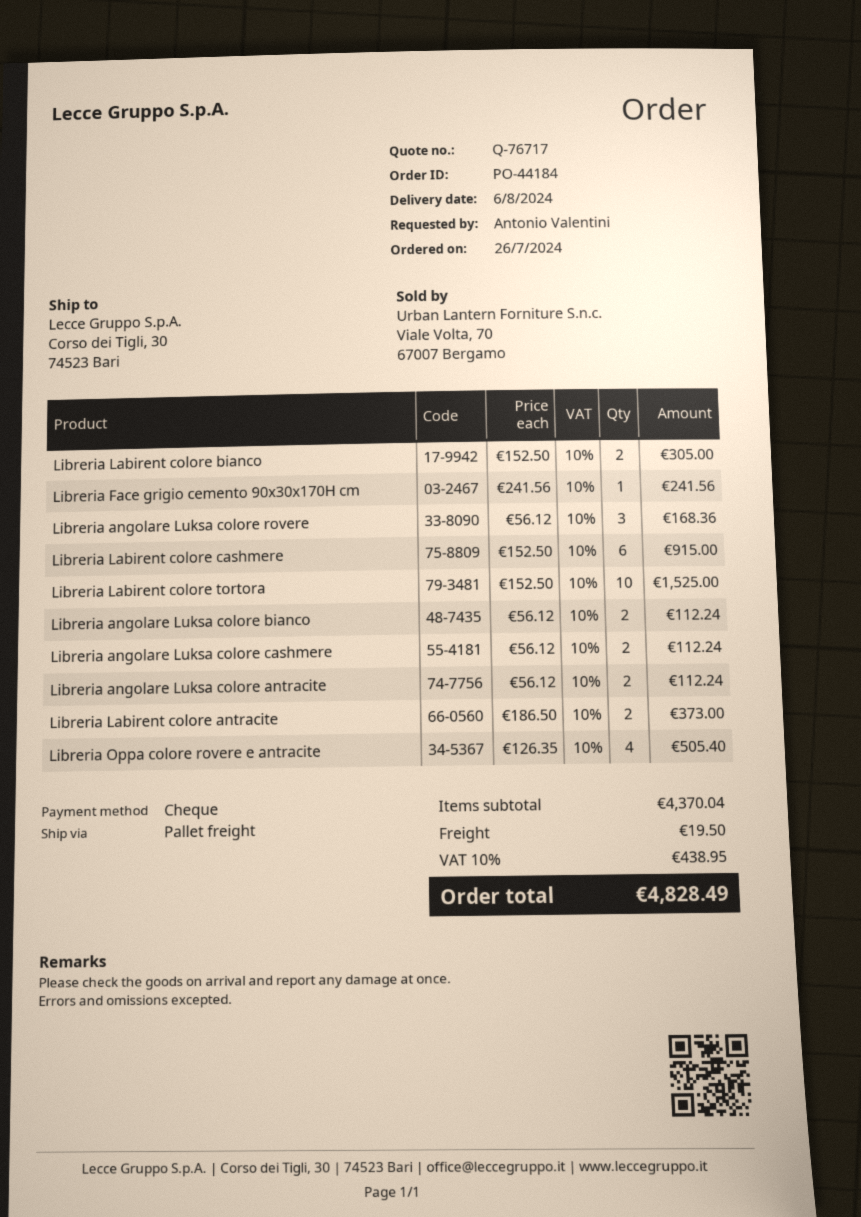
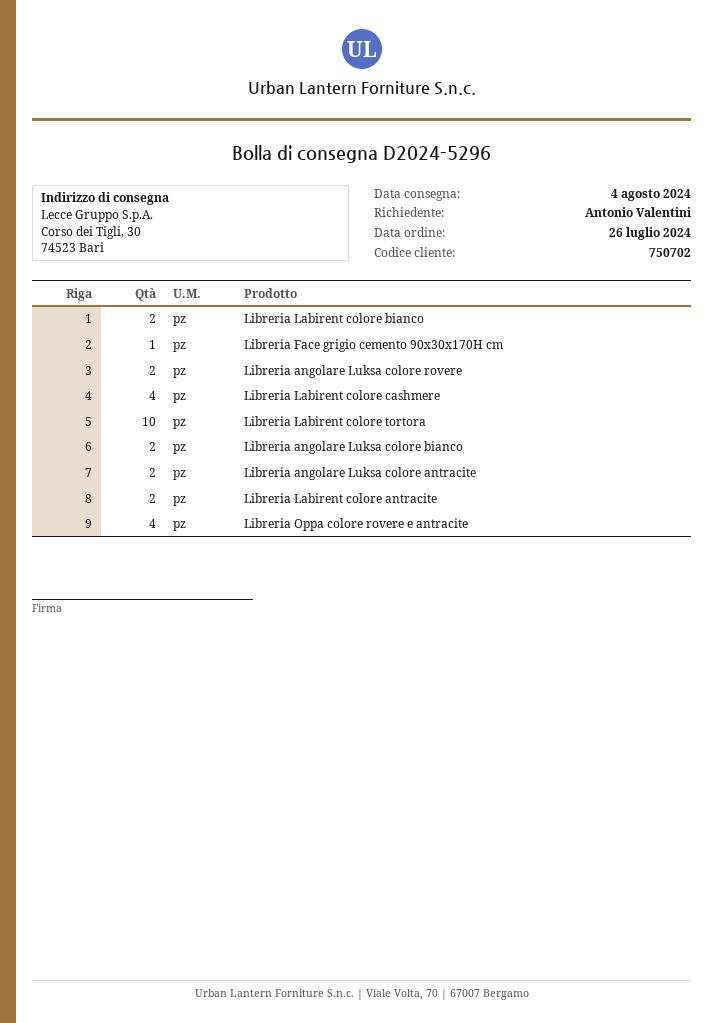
delivery date: 2024-08-06 -> 2024-08-04
Libreria angolare Luksa colore rovere: 3 -> 2
Libreria Labirent colore cashmere: 6 -> 4
Libreria angolare Luksa colore cashmere: 2 -> none

